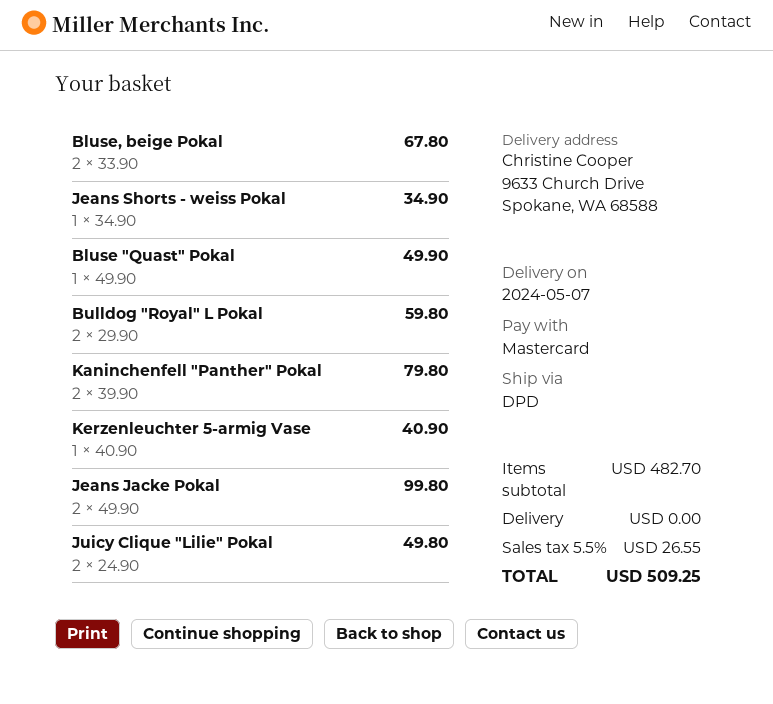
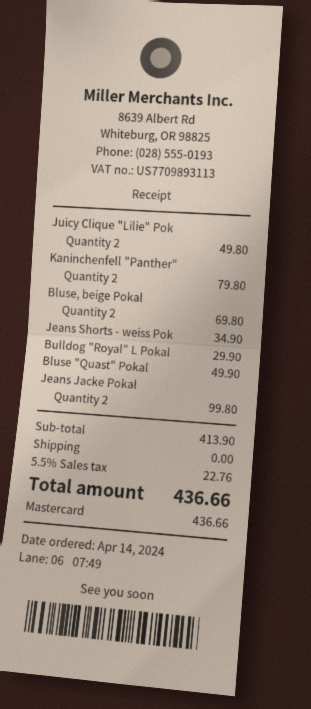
Bluse, beige Pokal: 2 for 67.80 -> 2 for 69.80
Bulldog "Royal" L Pokal: 2 for 59.80 -> 1 for 29.90
Kerzenleuchter 5-armig Vase: 1 for 40.90 -> none
subtotal: 482.70 -> 413.90
tax: 5.5% = 26.55 -> 5.5% = 22.76
total: 509.25 -> 436.66

